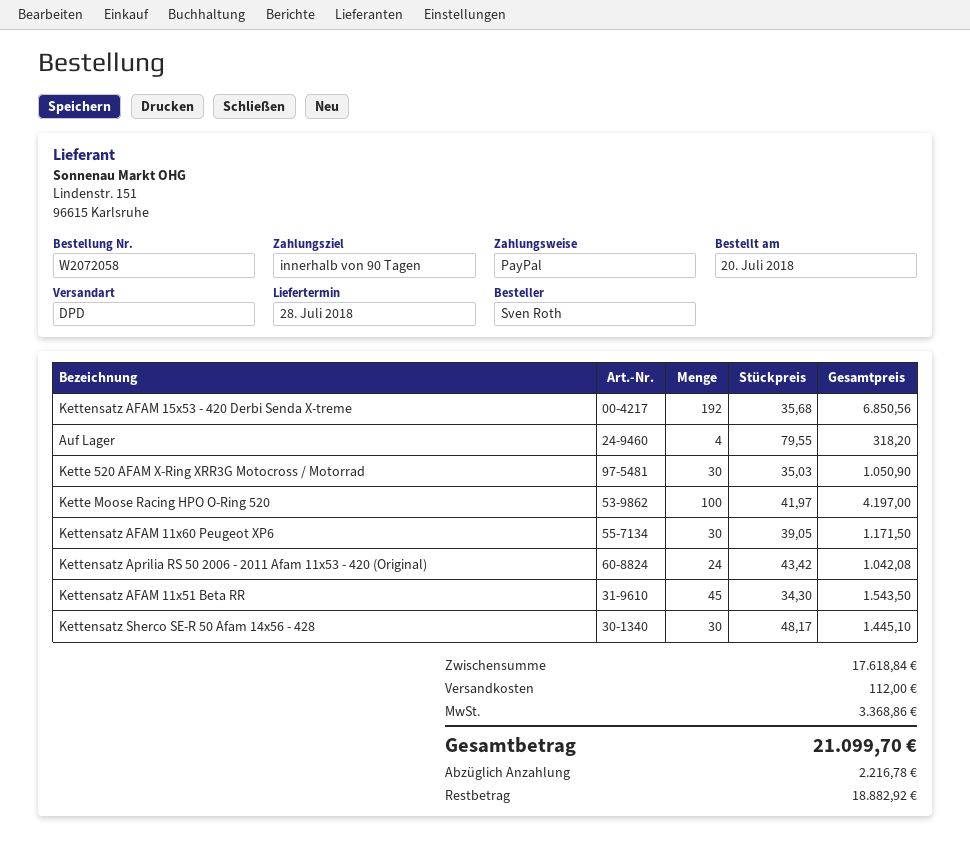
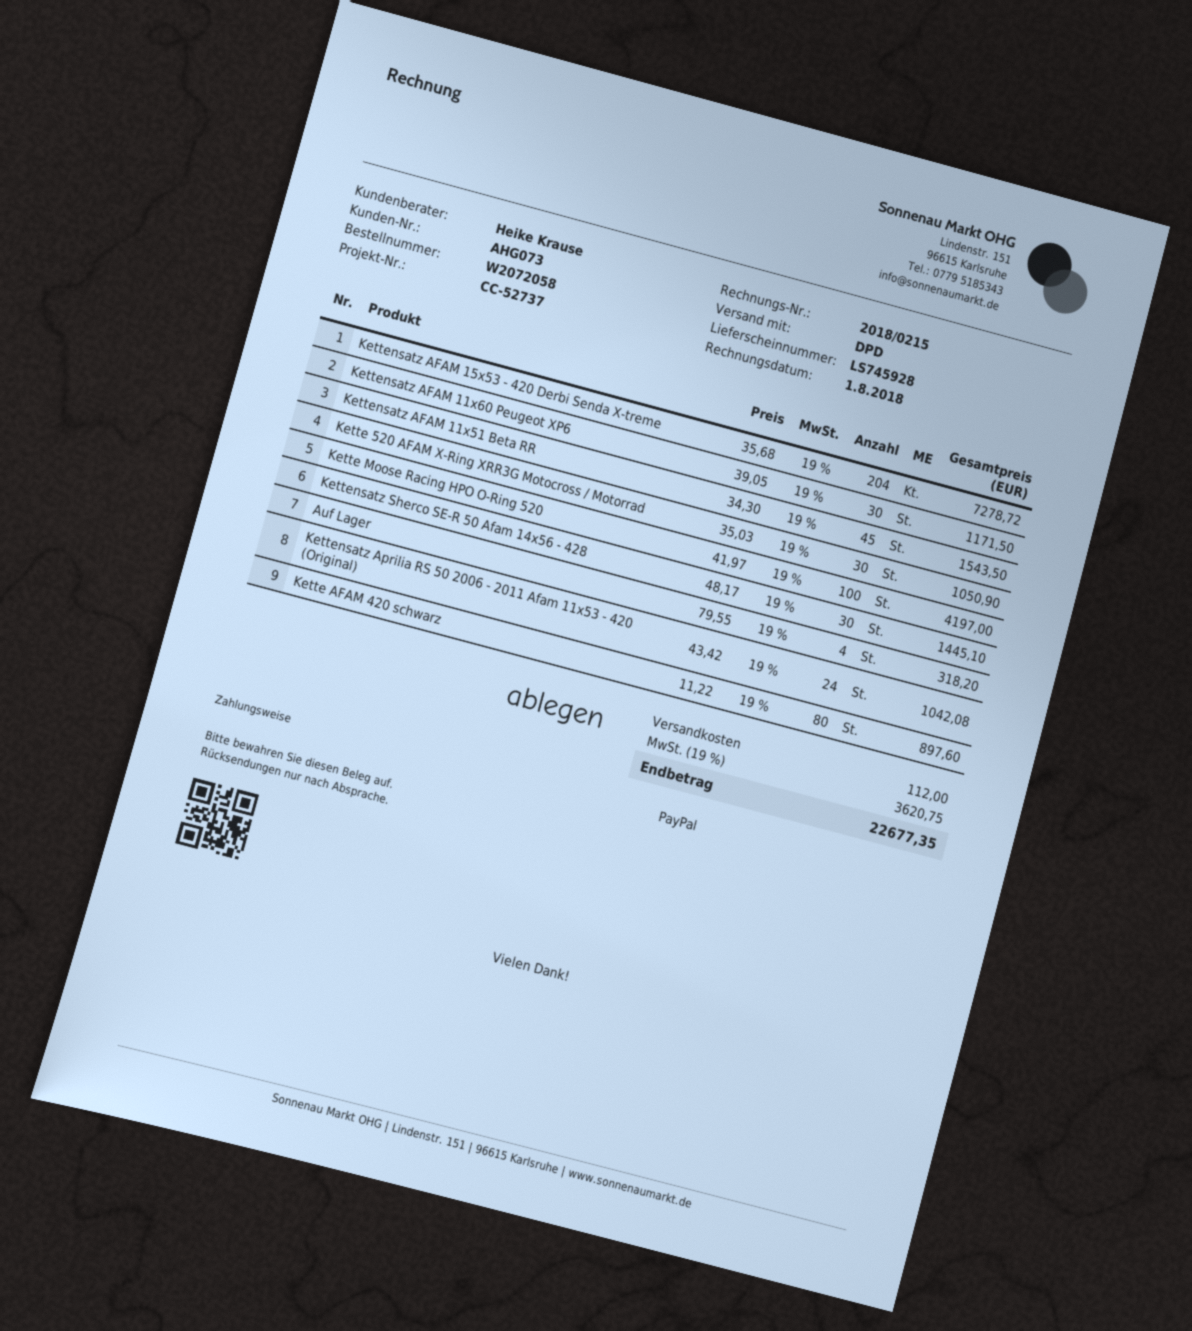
Kettensatz AFAM 15x53 - 420 Derbi Senda X-treme: 192 x 35.68 = 6850.56 -> 204 x 35.68 = 7278.72
Kette AFAM 420 schwarz: none -> 80 x 11.22 = 897.60
tax: 3368.86 -> 3620.75
total: 21099.70 -> 22677.35

